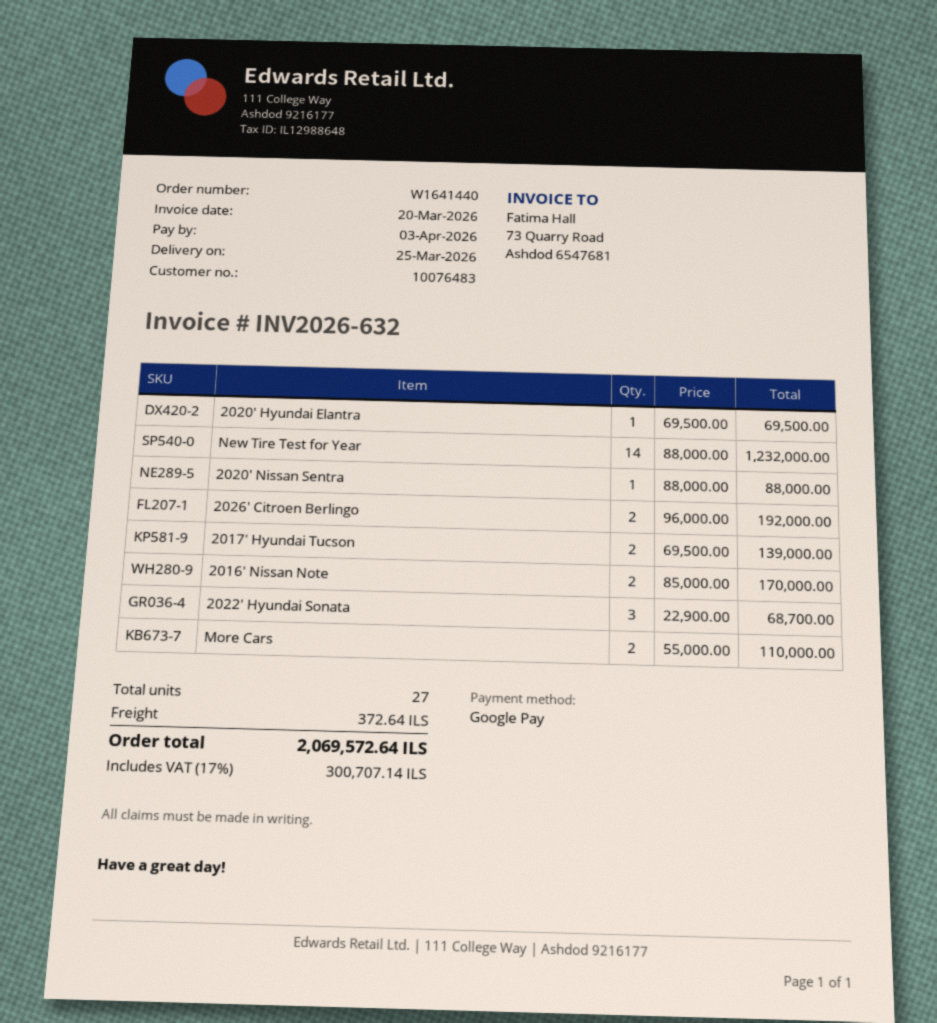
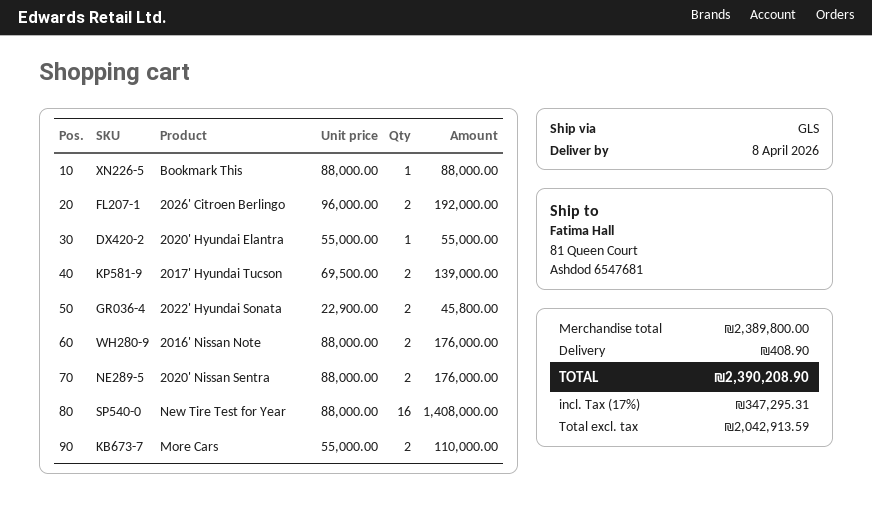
delivery date: 2026-03-25 -> 2026-04-08
2020' Hyundai Elantra: 1 x 69500.00 = 69500.00 -> 1 x 55000.00 = 55000.00
New Tire Test for Year: 14 x 88000.00 = 1232000.00 -> 16 x 88000.00 = 1408000.00
2020' Nissan Sentra: 1 x 88000.00 = 88000.00 -> 2 x 88000.00 = 176000.00
2016' Nissan Note: 2 x 85000.00 = 170000.00 -> 2 x 88000.00 = 176000.00
2022' Hyundai Sonata: 3 x 22900.00 = 68700.00 -> 2 x 22900.00 = 45800.00
Bookmark This: none -> 1 x 88000.00 = 88000.00
shipping: 372.64 -> 408.90
tax: 17% = 300707.14 -> 17% = 347295.31
total: 2069572.64 -> 2390208.90

